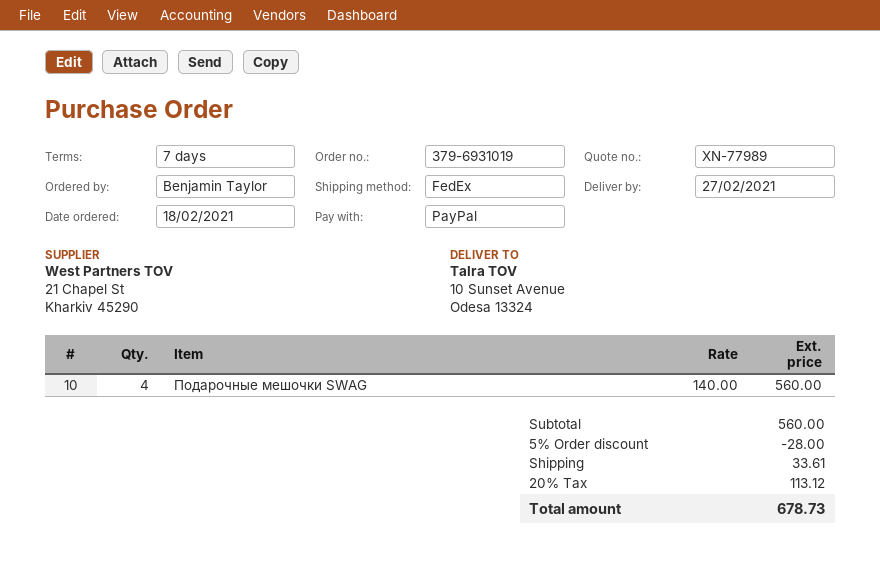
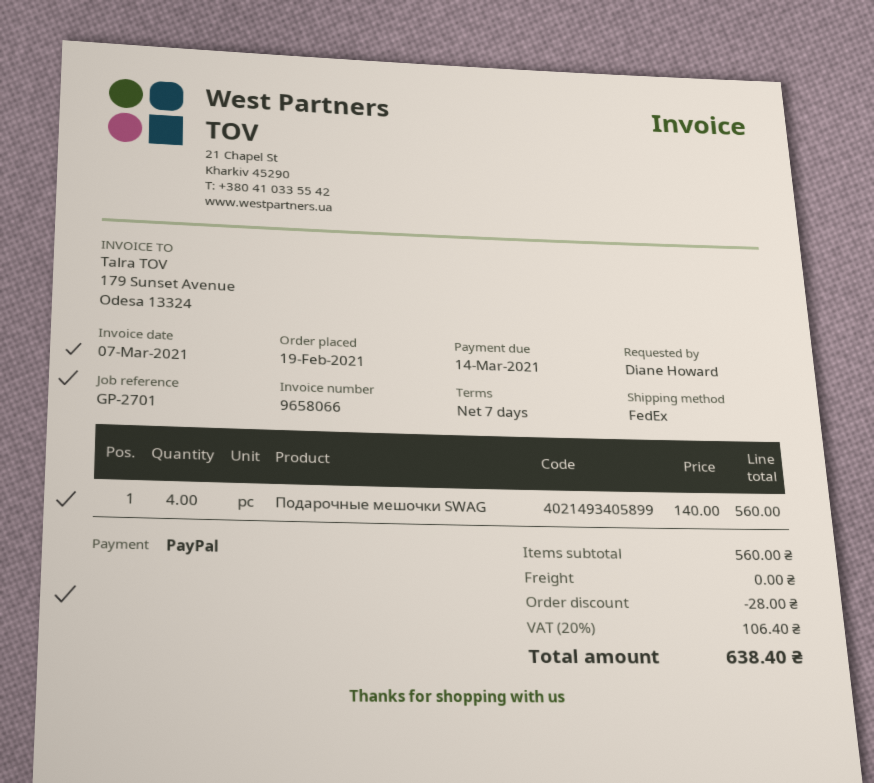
order date: 2021-02-18 -> 2021-02-19
ordered by: Benjamin Taylor -> Diane Howard
shipping: 33.61 -> 0.00
tax: 20% = 113.12 -> 20% = 106.40
total: 678.73 -> 638.40

